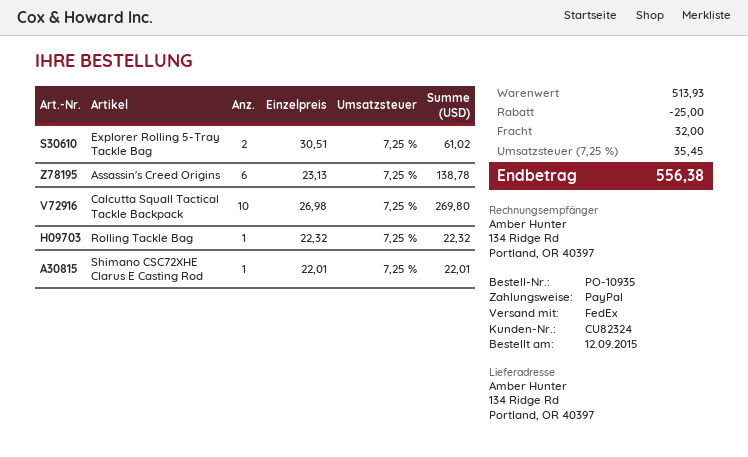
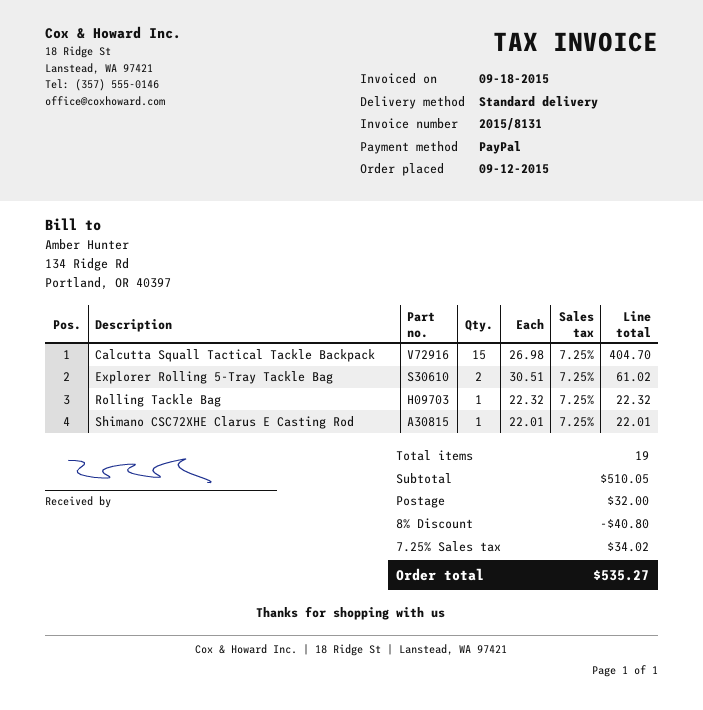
shipping method: FedEx -> standard
Assassin's Creed Origins: 6 x 23.13 = 138.78 -> none
Calcutta Squall Tactical Tackle Backpack: 10 x 26.98 = 269.80 -> 15 x 26.98 = 404.70
subtotal: 513.93 -> 510.05
discount: 25.00 -> 40.80
tax: 7.25% = 35.45 -> 7.25% = 34.02
total: 556.38 -> 535.27

